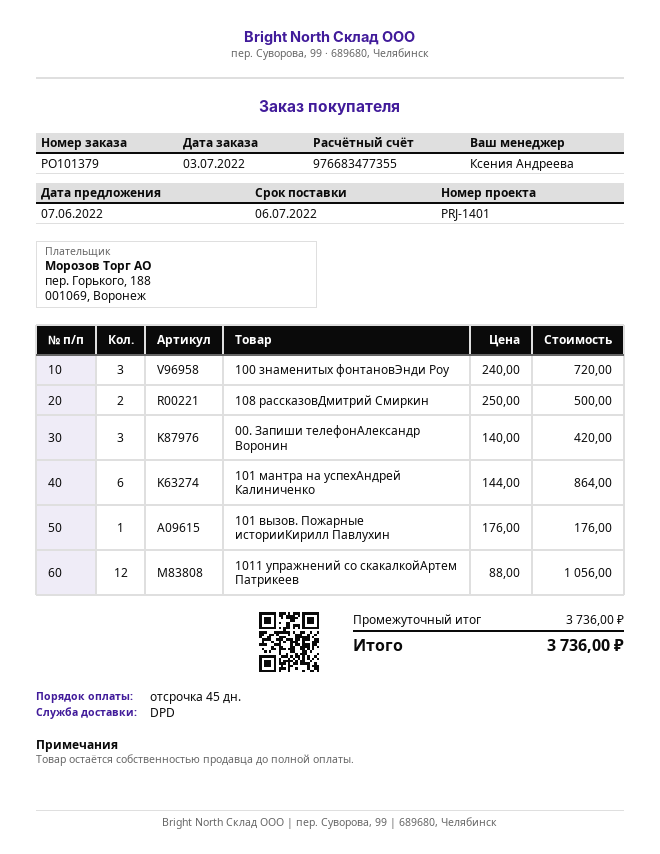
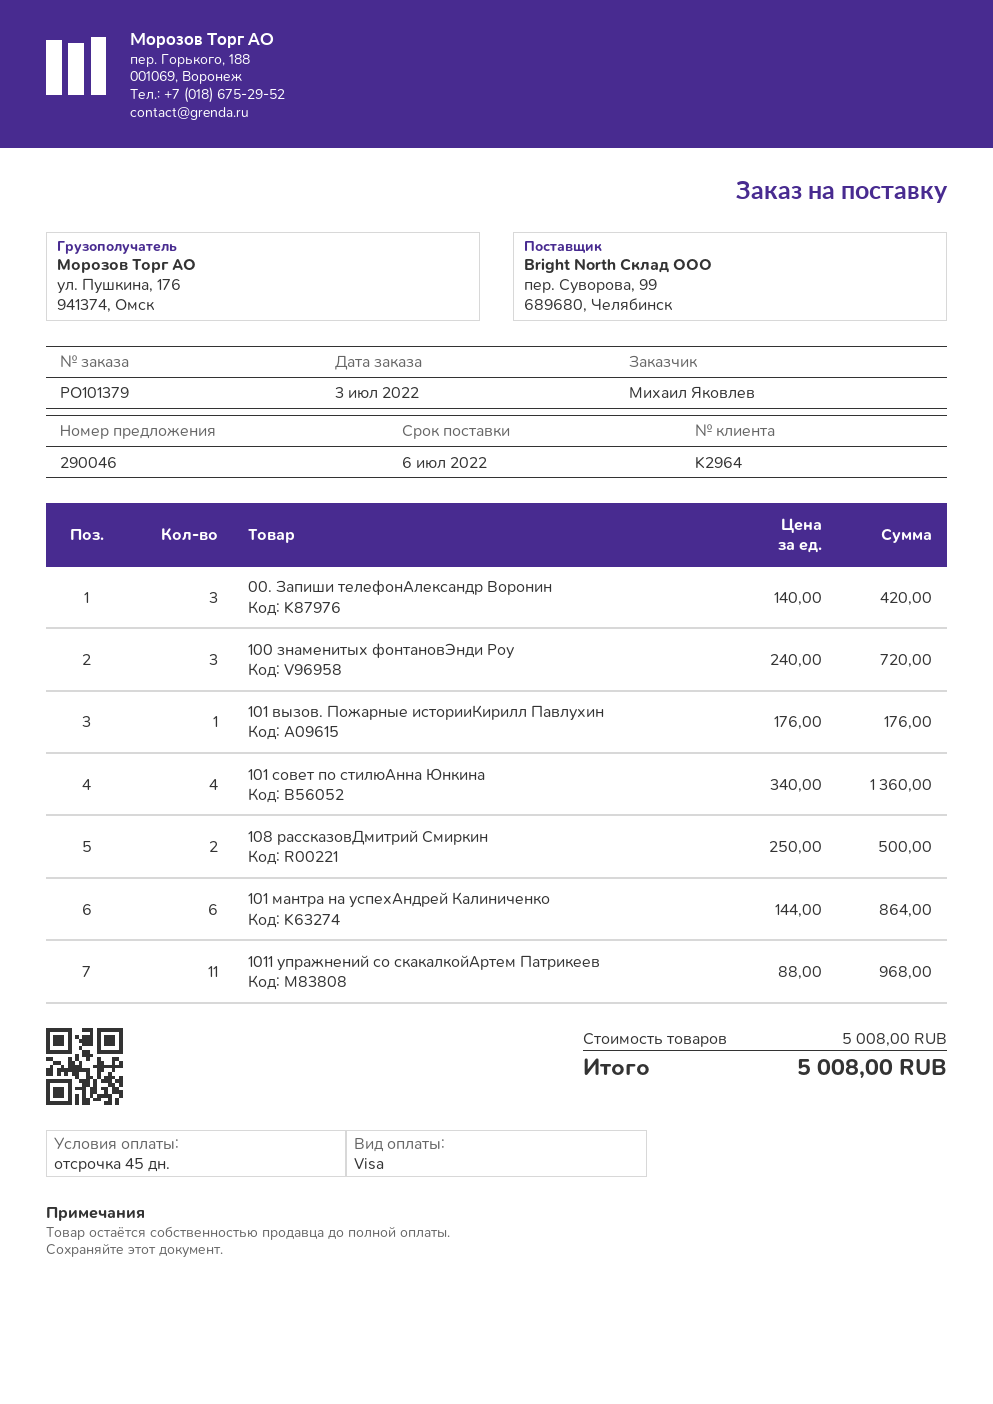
1011 упражнений со скакалкойАртем Патрикеев: 12 x 88.00 = 1056.00 -> 11 x 88.00 = 968.00
101 совет по стилюАнна Юнкина: none -> 4 x 340.00 = 1360.00
subtotal: 3736.00 -> 5008.00
total: 3736.00 -> 5008.00

